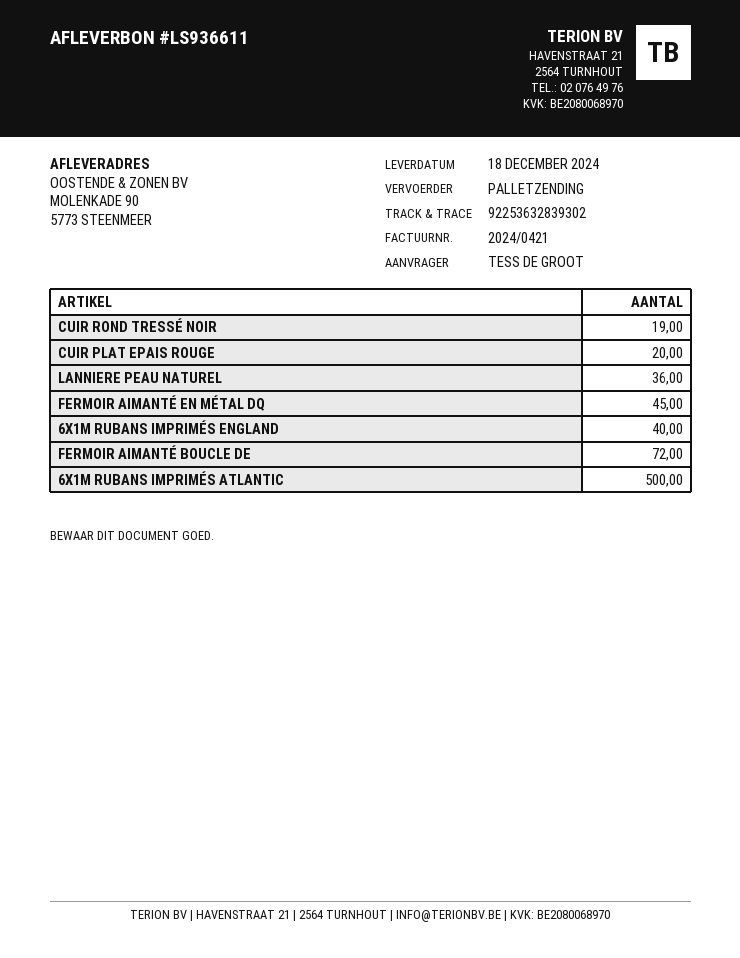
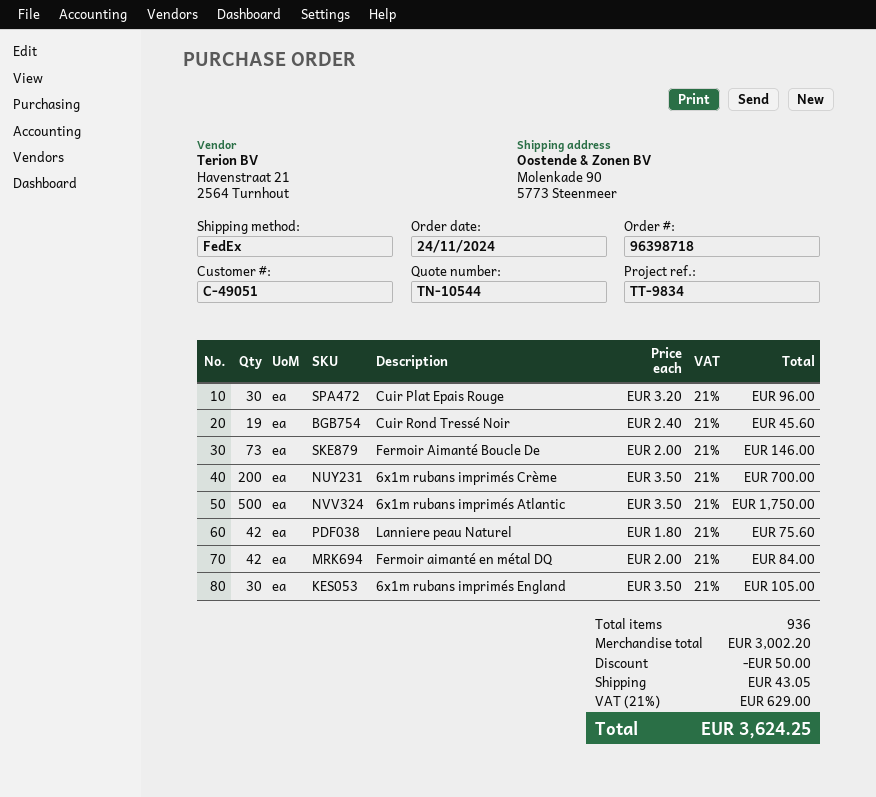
shipping method: pallet freight -> FedEx
CUIR PLAT EPAIS ROUGE: 20 -> 30
LANNIERE PEAU NATUREL: 36 -> 42
FERMOIR AIMANTÉ EN MÉTAL DQ: 45 -> 42
6X1M RUBANS IMPRIMÉS ENGLAND: 40 -> 30
FERMOIR AIMANTÉ BOUCLE DE: 72 -> 73
6x1m rubans imprimés Crème: none -> 200

